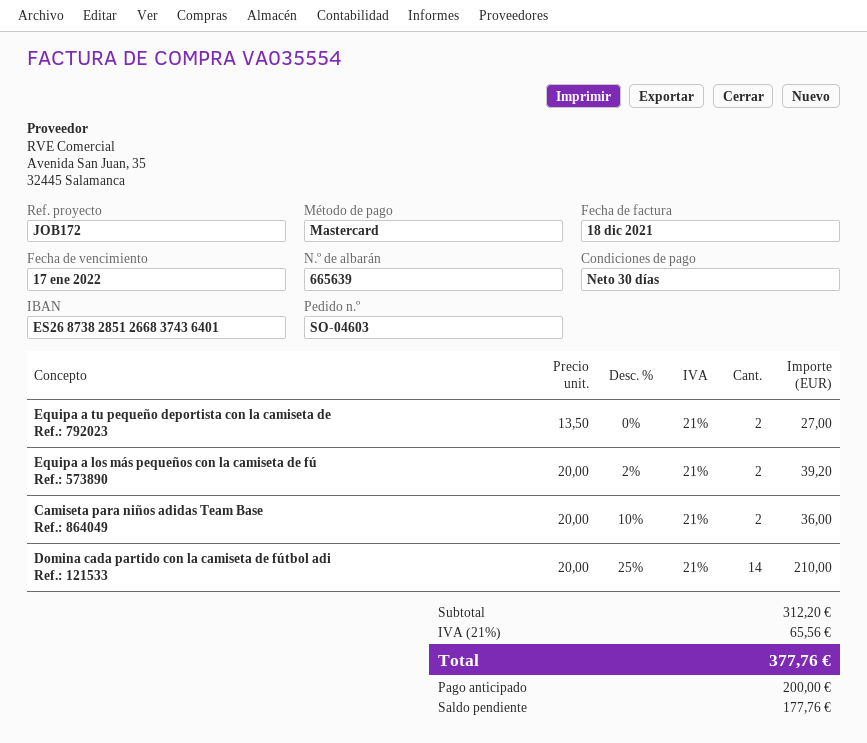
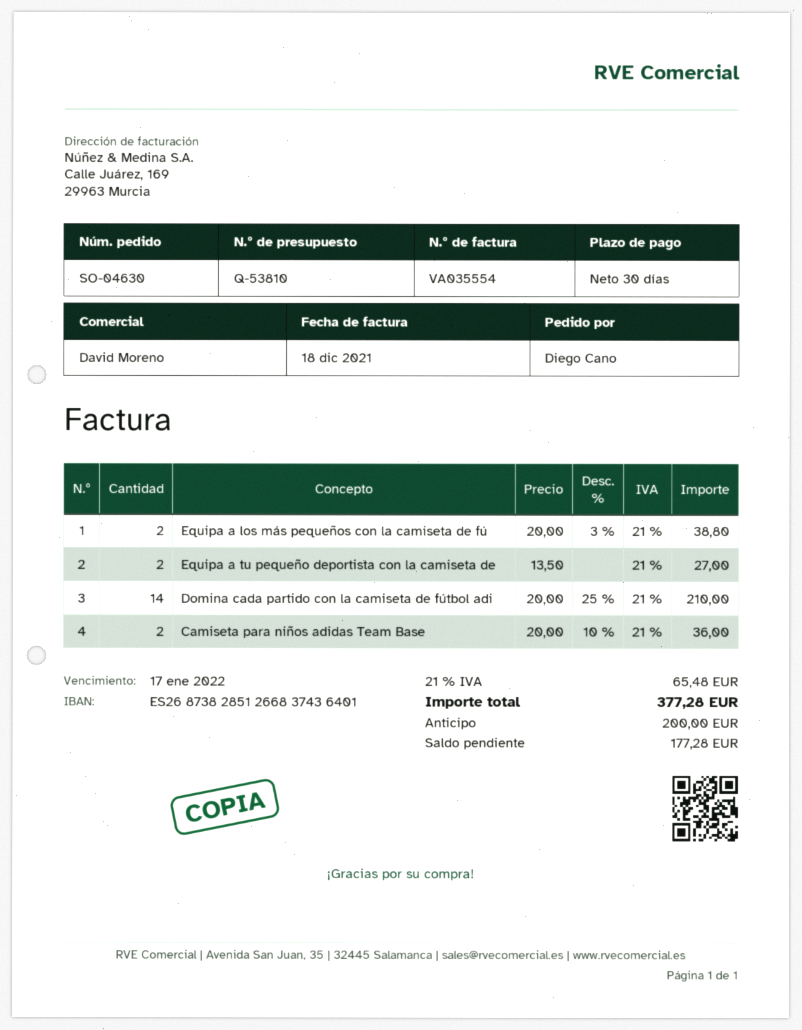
order number: SO-04603 -> SO-04630
Equipa a los más pequeños con la camiseta de fú: 2 x 20.00 - 2% = 39.20 -> 2 x 20.00 - 3% = 38.80
tax: 21% = 65.56 -> 21% = 65.48
total: 377.76 -> 377.28
balance: 177.76 -> 177.28

